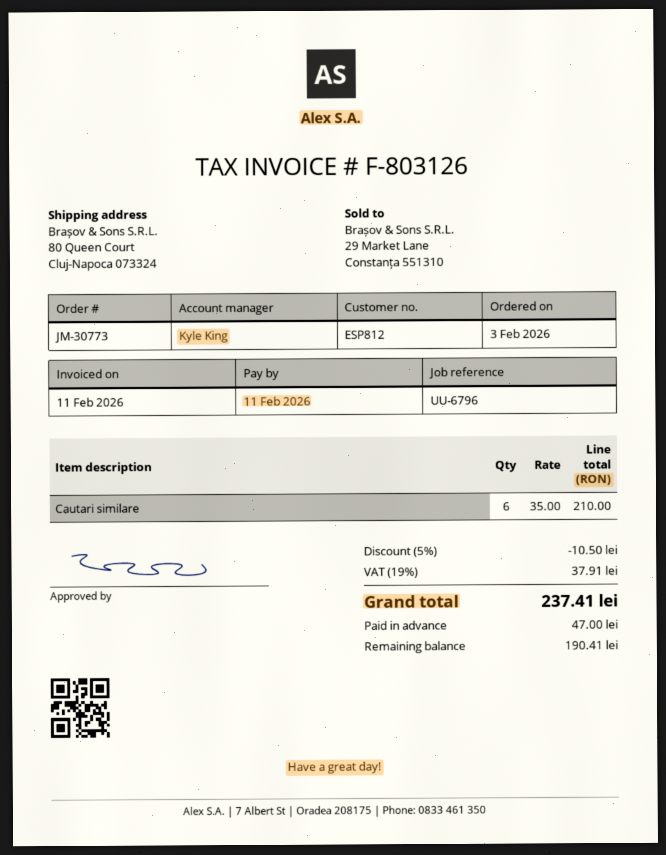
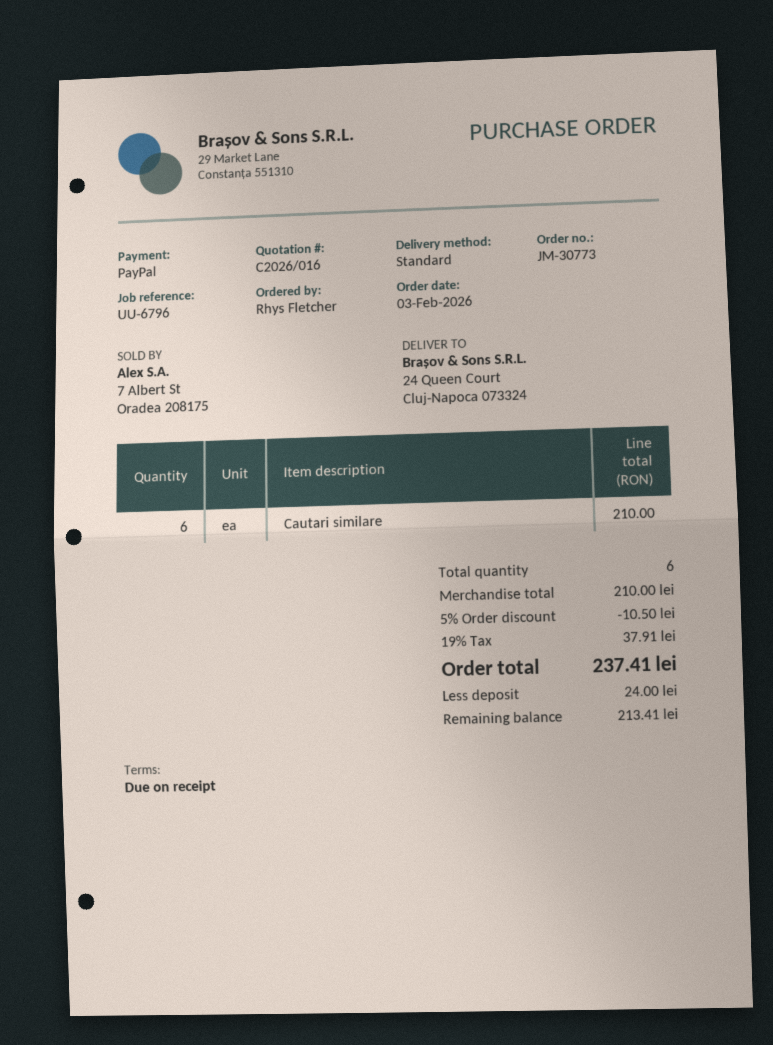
ship to: 80 Queen Court, Cluj-Napoca 073324 -> 24 Queen Court, Cluj-Napoca 073324
deposit: 47.00 -> 24.00
balance: 190.41 -> 213.41

